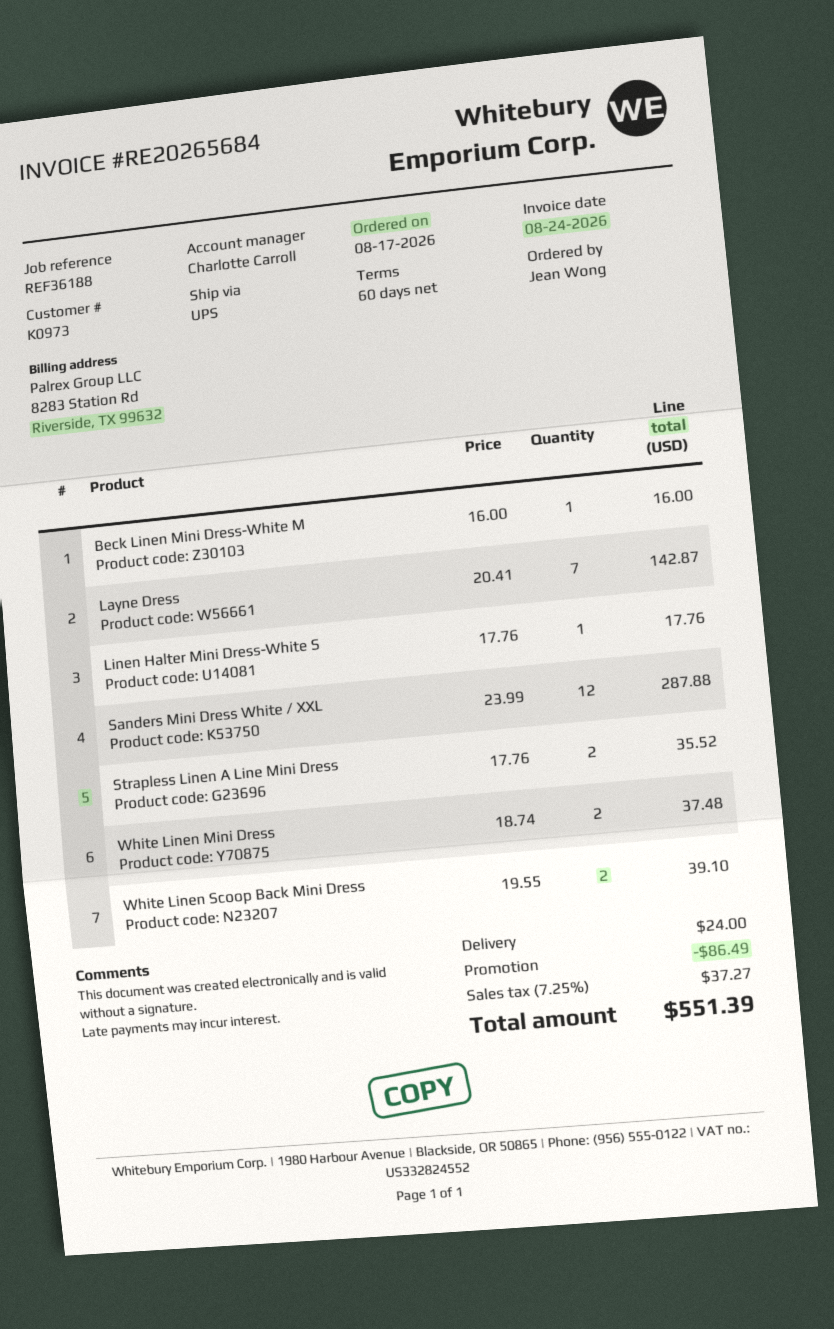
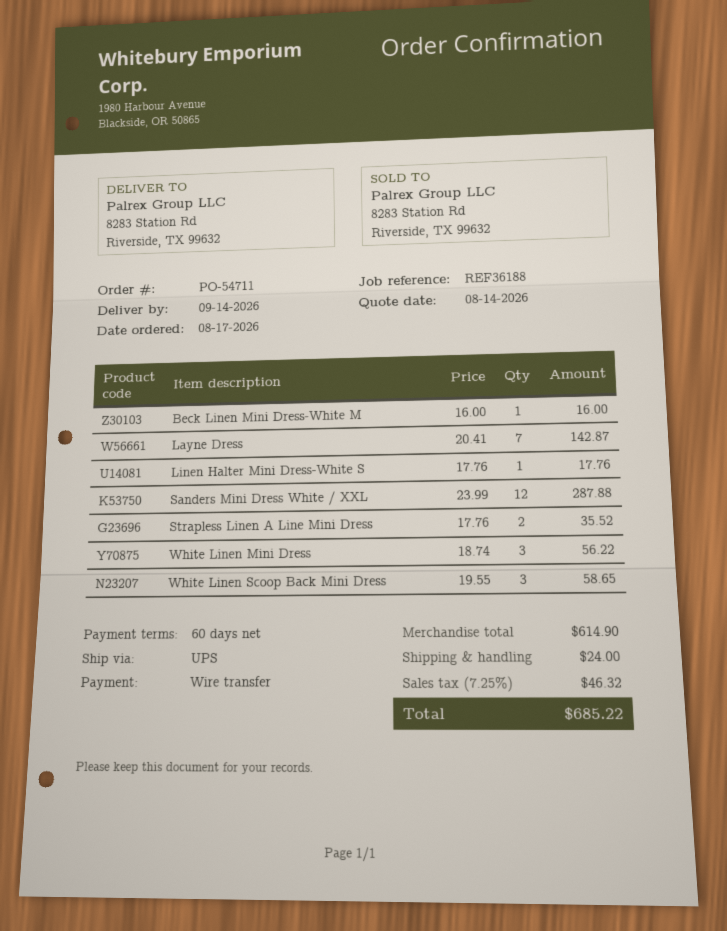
White Linen Mini Dress: 2 x 18.74 = 37.48 -> 3 x 18.74 = 56.22
White Linen Scoop Back Mini Dress: 2 x 19.55 = 39.10 -> 3 x 19.55 = 58.65
discount: 86.49 -> none
tax: 7.25% = 37.27 -> 7.25% = 46.32
total: 551.39 -> 685.22

